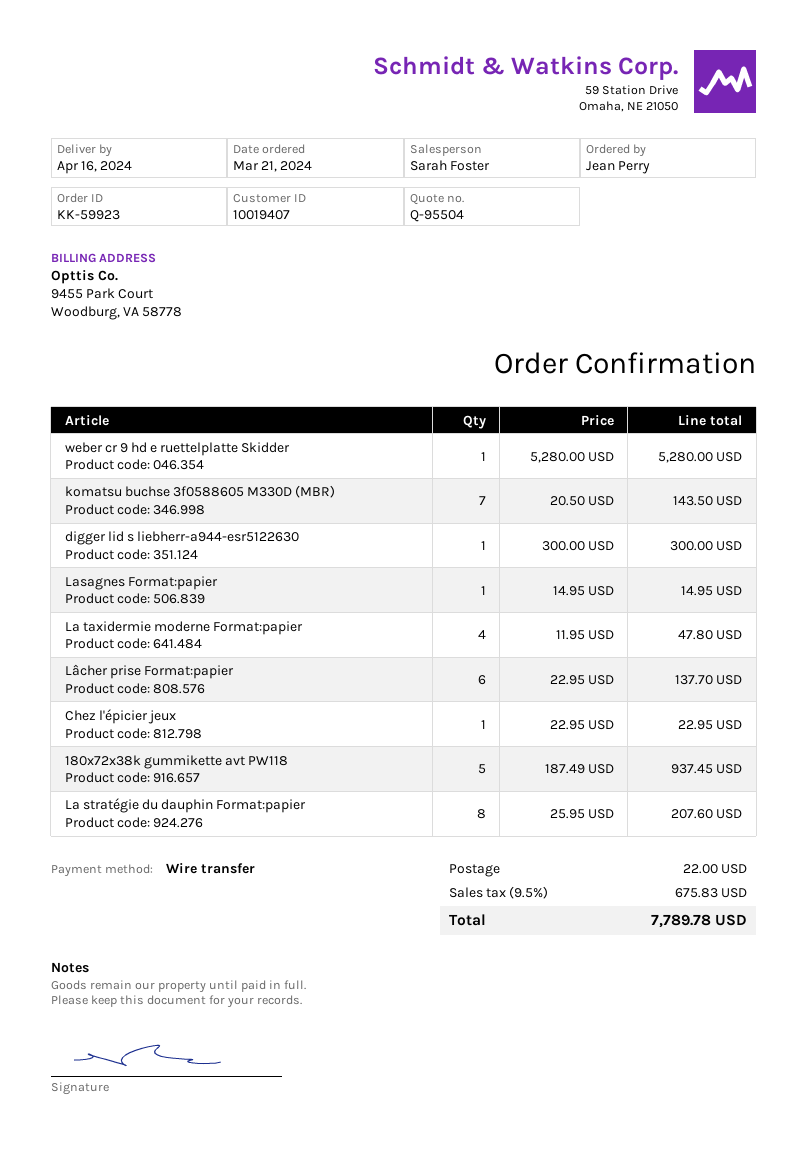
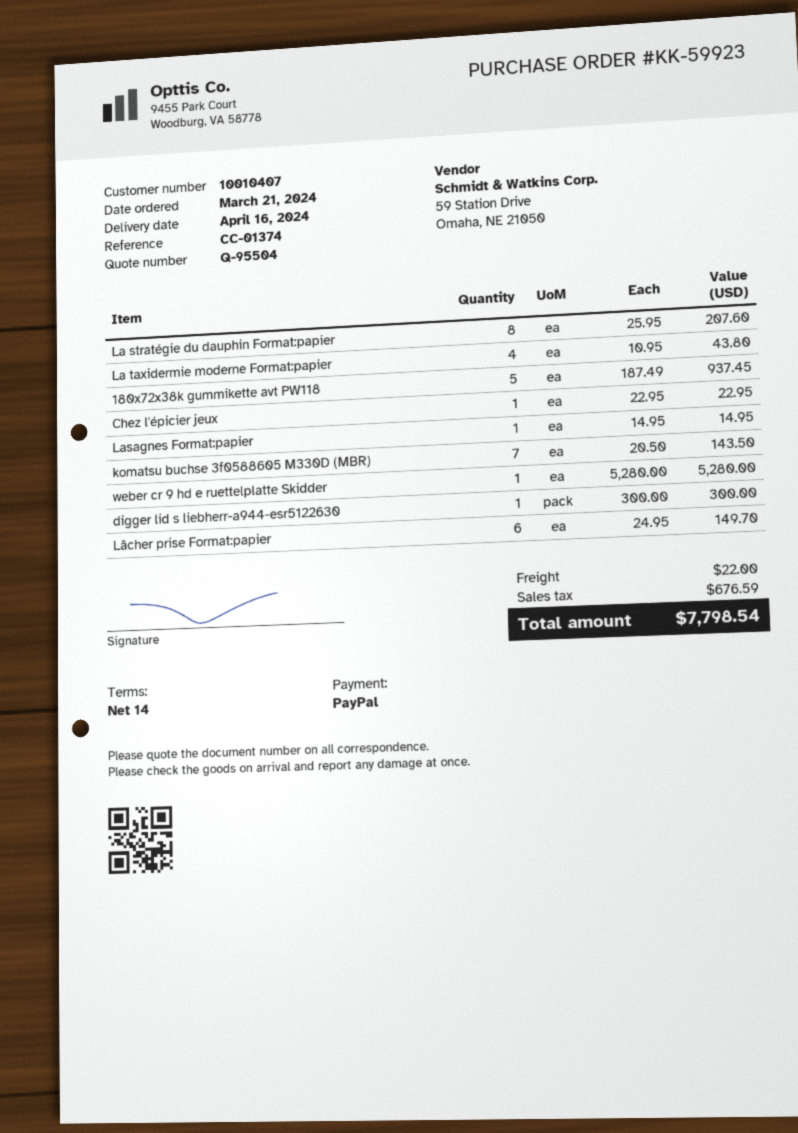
customer number: 10019407 -> 10010407
payment method: bank transfer -> PayPal
La taxidermie moderne Format:papier: 4 x 11.95 = 47.80 -> 4 x 10.95 = 43.80
Lâcher prise Format:papier: 6 x 22.95 = 137.70 -> 6 x 24.95 = 149.70
tax: 675.83 -> 676.59
total: 7789.78 -> 7798.54

